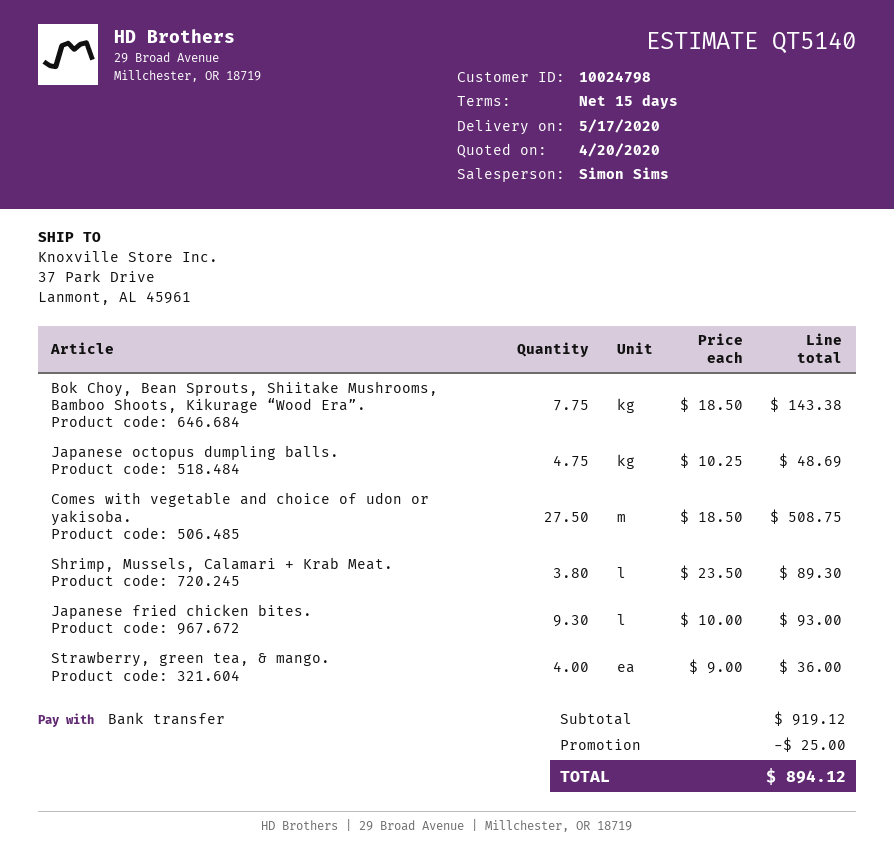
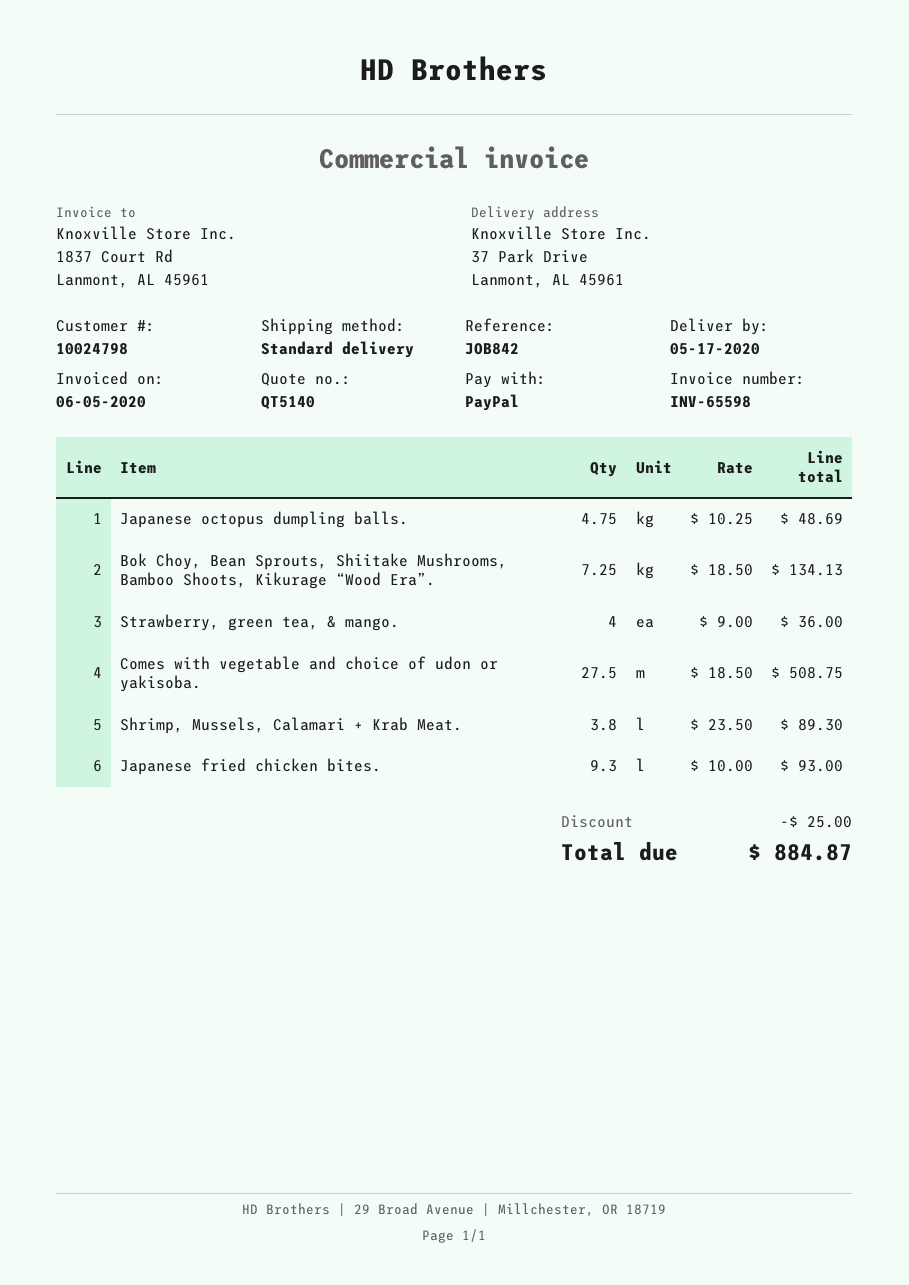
payment method: bank transfer -> PayPal
Bok Choy, Bean Sprouts, Shiitake Mushrooms, Bamboo Shoots, Kikurage “Wood Era”.: 7.75 x 18.50 = 143.38 -> 7.25 x 18.50 = 134.13
total: 894.12 -> 884.87

